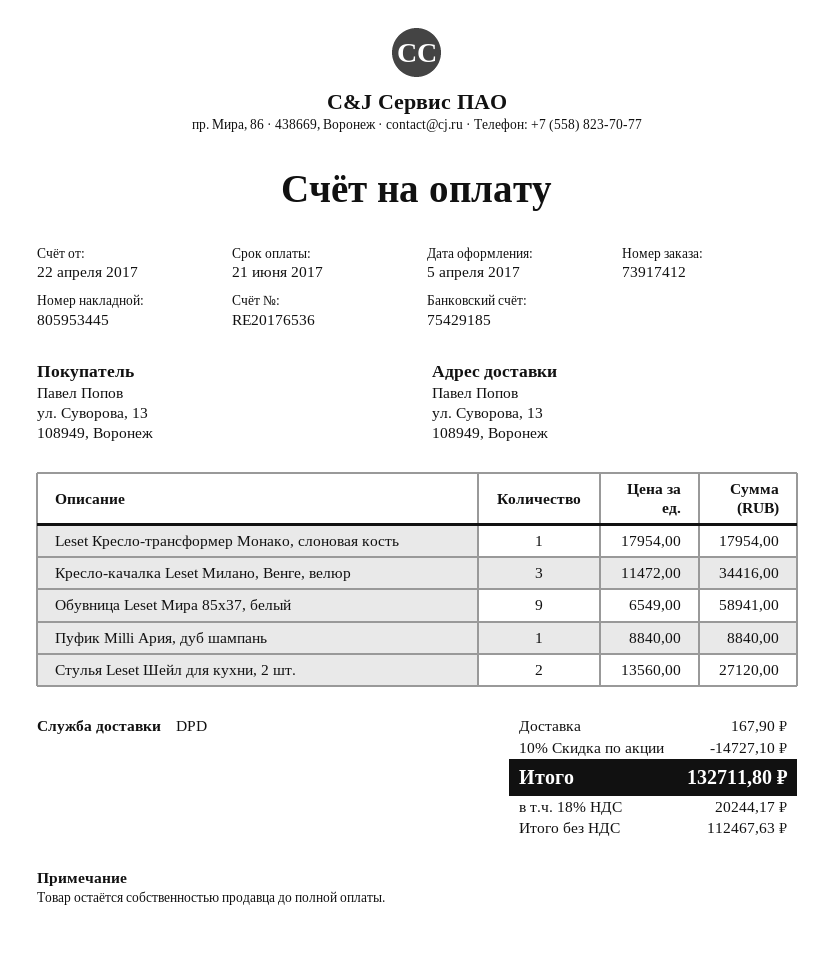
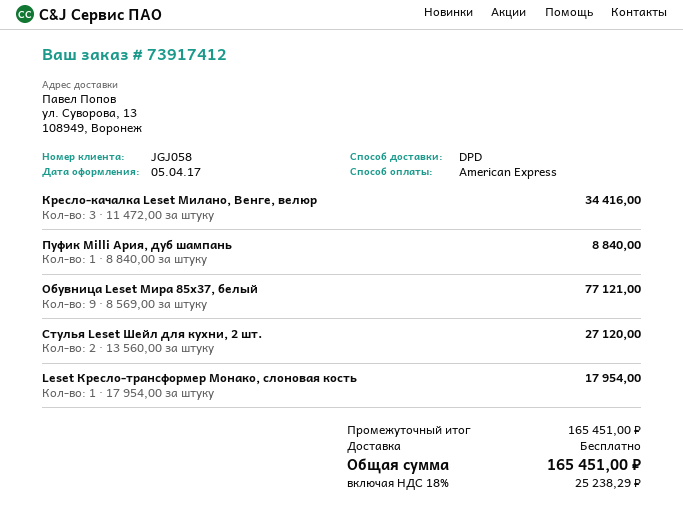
Обувница Leset Мира 85х37, белый: 9 x 6549.00 = 58941.00 -> 9 x 8569.00 = 77121.00
discount: 10% = 14727.10 -> none
shipping: 167.90 -> 0.00
tax: 18% = 20244.17 -> 18% = 25238.29
total: 132711.80 -> 165451.00

